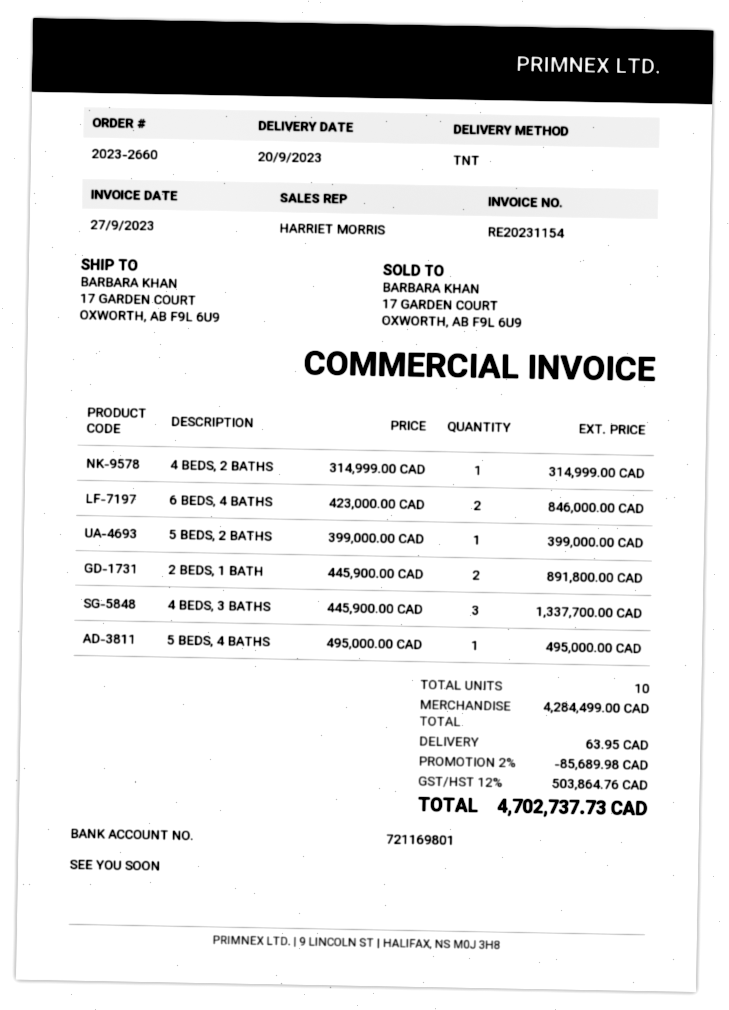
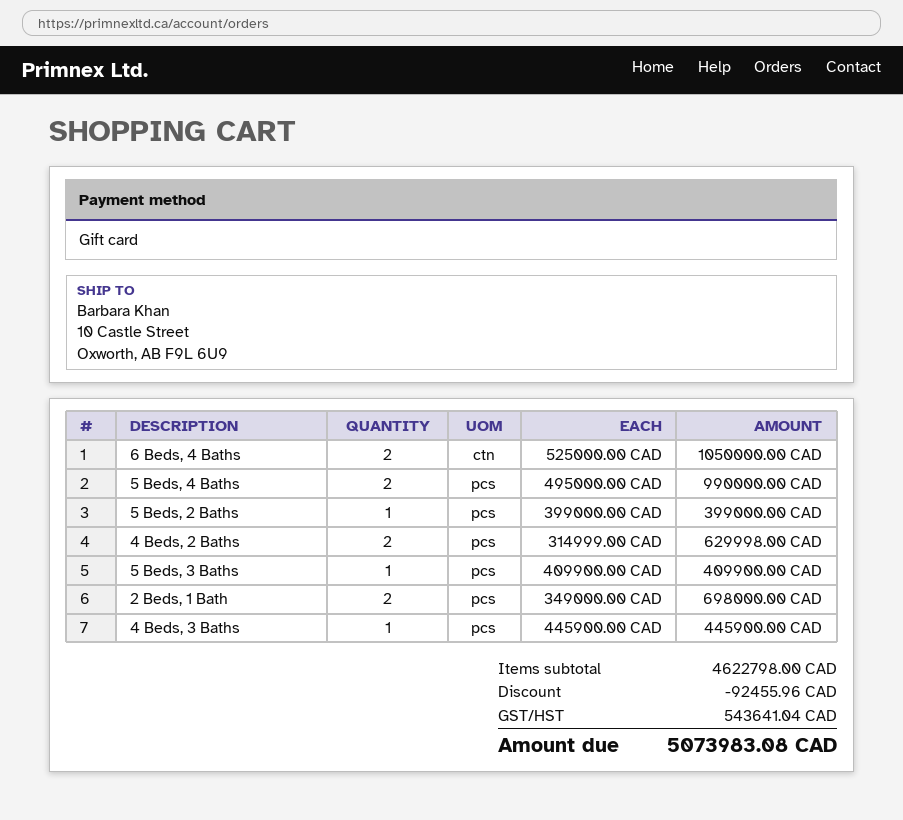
ship to: 17 GARDEN COURT, OXWORTH, AB F9L 6U9 -> 10 Castle Street, Oxworth, AB F9L 6U9
4 BEDS, 2 BATHS: 1 x 314999.00 = 314999.00 -> 2 x 314999.00 = 629998.00
6 BEDS, 4 BATHS: 2 x 423000.00 = 846000.00 -> 2 x 525000.00 = 1050000.00
2 BEDS, 1 BATH: 2 x 445900.00 = 891800.00 -> 2 x 349000.00 = 698000.00
4 BEDS, 3 BATHS: 3 x 445900.00 = 1337700.00 -> 1 x 445900.00 = 445900.00
5 BEDS, 4 BATHS: 1 x 495000.00 = 495000.00 -> 2 x 495000.00 = 990000.00
5 Beds, 3 Baths: none -> 1 x 409900.00 = 409900.00
subtotal: 4284499.00 -> 4622798.00
discount: 85689.98 -> 92455.96
shipping: 63.95 -> none
tax: 503864.76 -> 543641.04
total: 4702737.73 -> 5073983.08

